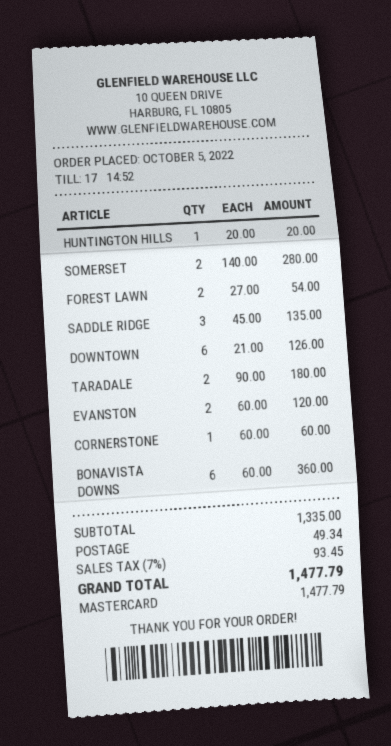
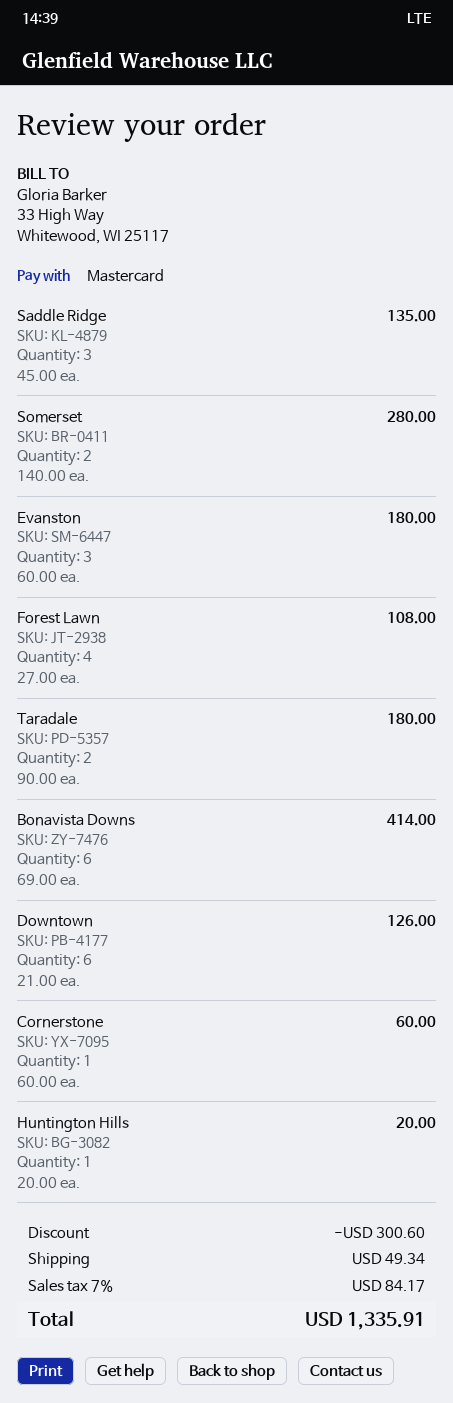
FOREST LAWN: 2 x 27.00 = 54.00 -> 4 x 27.00 = 108.00
EVANSTON: 2 x 60.00 = 120.00 -> 3 x 60.00 = 180.00
BONAVISTA DOWNS: 6 x 60.00 = 360.00 -> 6 x 69.00 = 414.00
discount: none -> 300.60
tax: 7% = 93.45 -> 7% = 84.17
total: 1477.79 -> 1335.91

